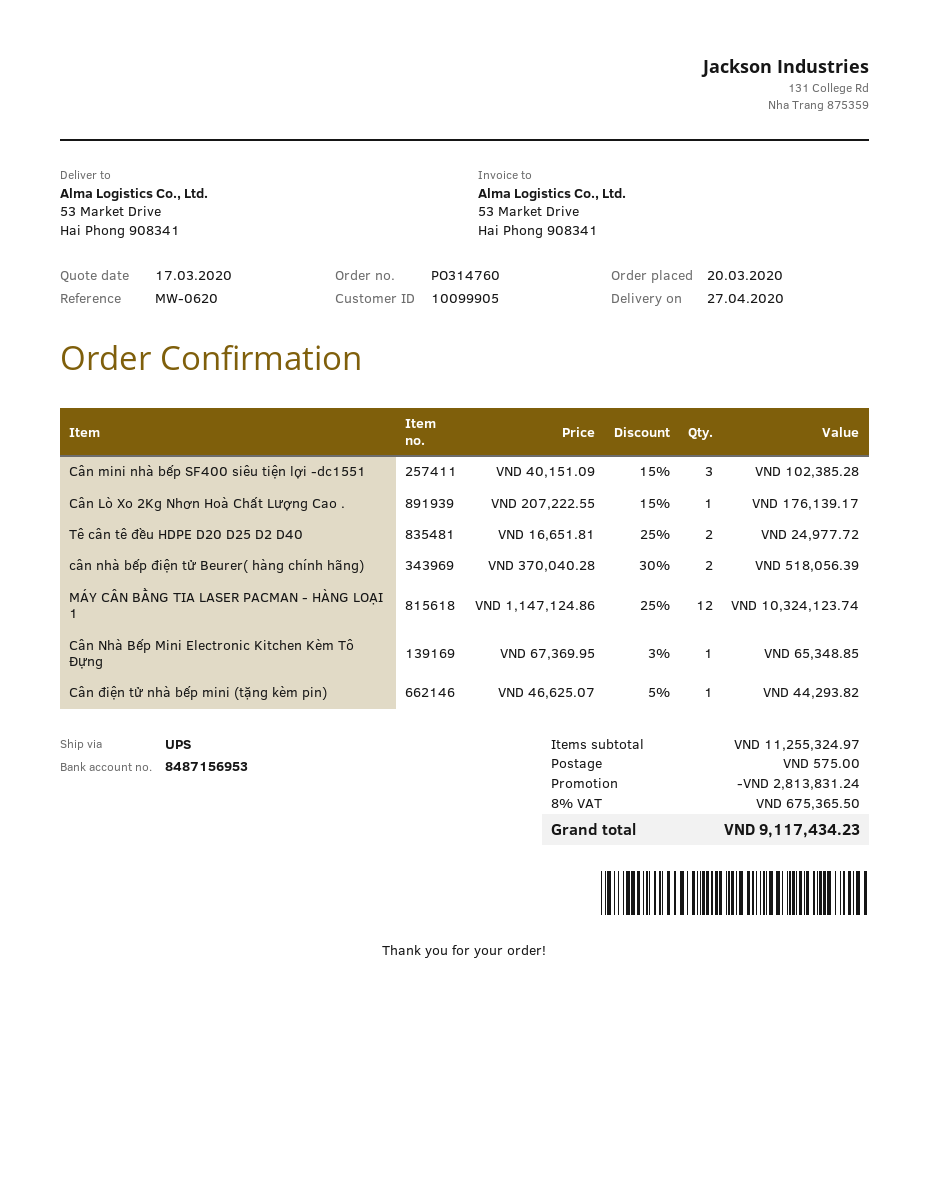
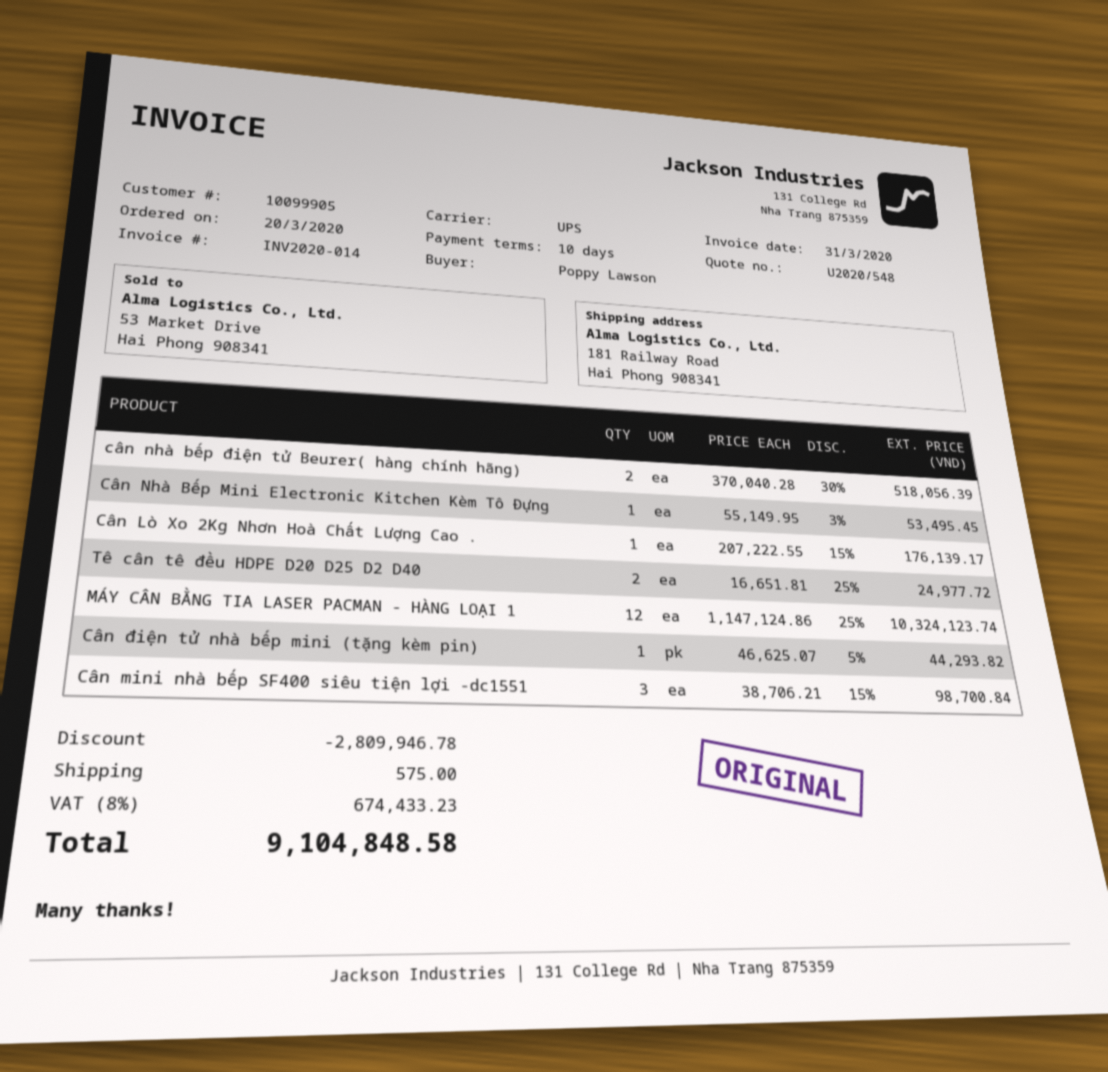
ship to: 53 Market Drive, Hai Phong 908341 -> 181 Railway Road, Hai Phong 908341
Cân mini nhà bếp SF400 siêu tiện lợi -dc1551: 3 x 40151.09 - 15% = 102385.28 -> 3 x 38706.21 - 15% = 98700.84
Cân Nhà Bếp Mini Electronic Kitchen Kèm Tô Đựng: 1 x 67369.95 - 3% = 65348.85 -> 1 x 55149.95 - 3% = 53495.45
discount: 2813831.24 -> 2809946.78
tax: 8% = 675365.50 -> 8% = 674433.23
total: 9117434.23 -> 9104848.58

